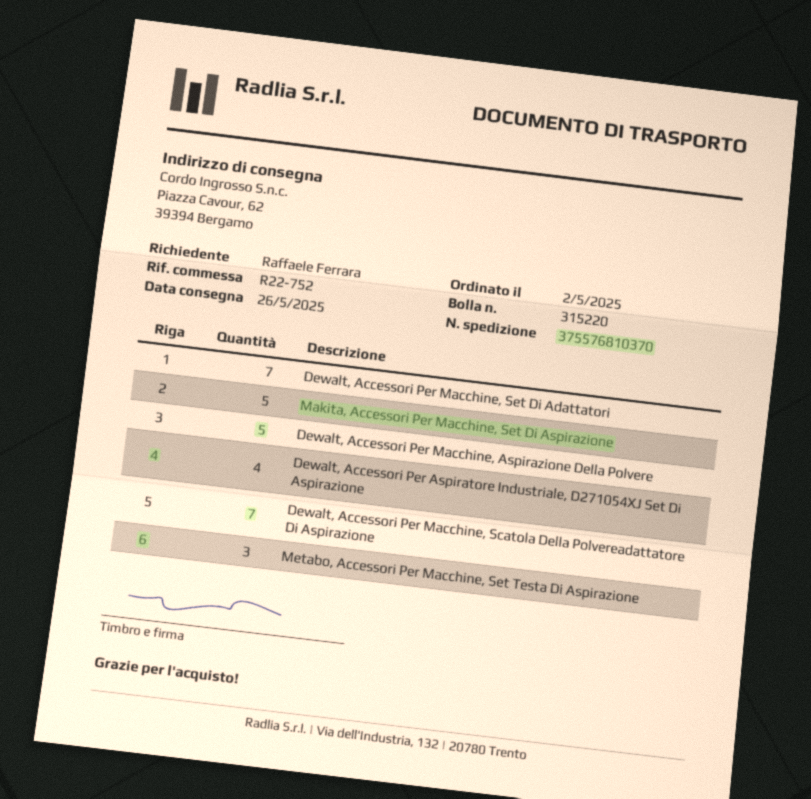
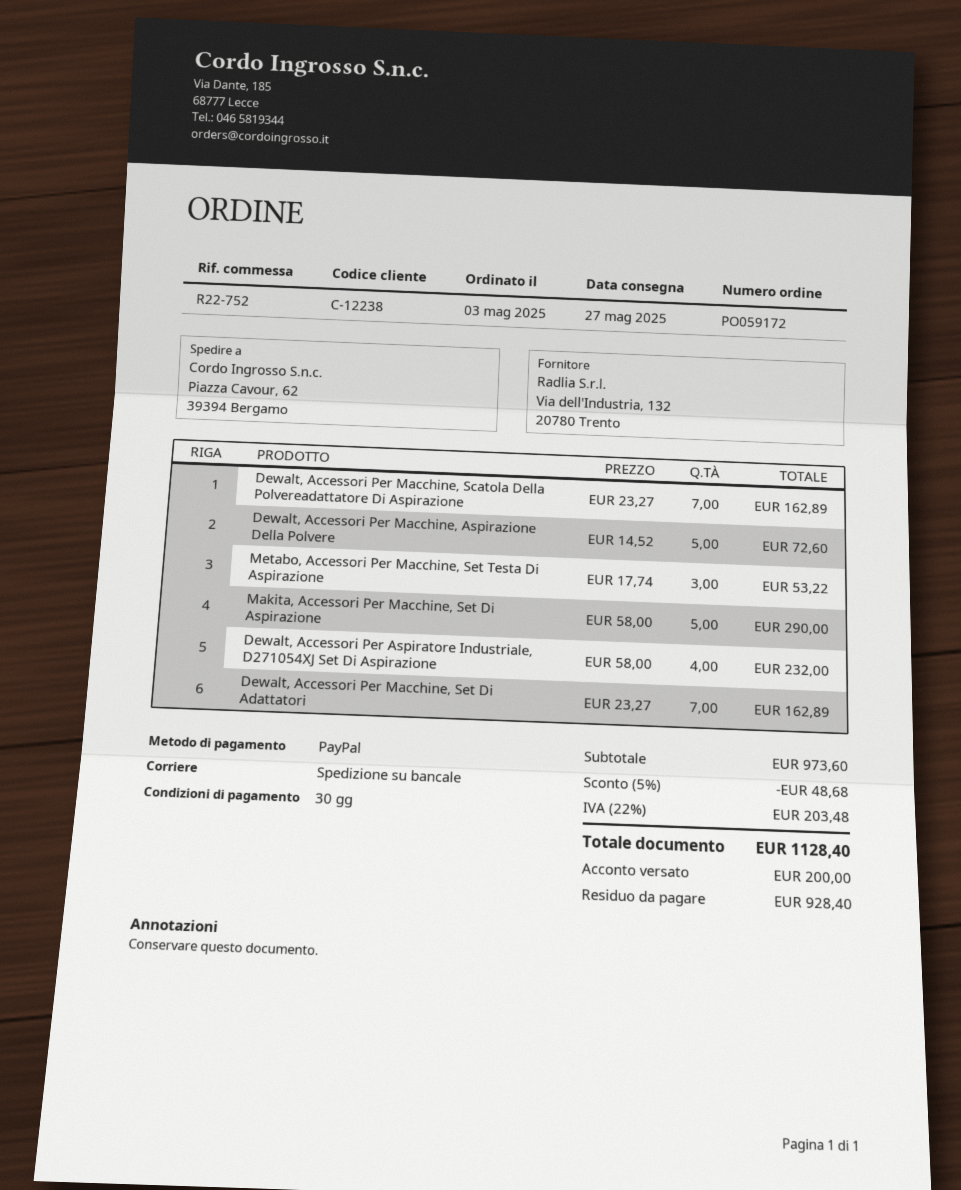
order date: 2025-05-02 -> 2025-05-03
delivery date: 2025-05-26 -> 2025-05-27

